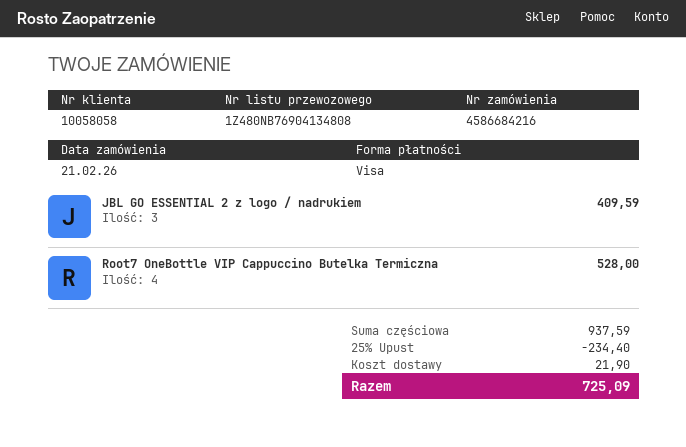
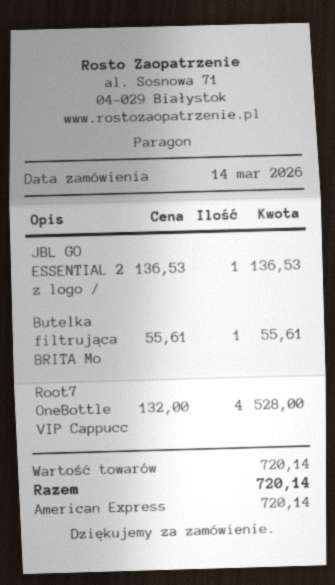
order date: 2026-02-21 -> 2026-03-14
payment method: Visa -> American Express
JBL GO ESSENTIAL 2 z logo / nadrukiem: 3 for 409.59 -> 1 for 136.53
Butelka filtrująca BRITA Mo: none -> 1 for 55.61
subtotal: 937.59 -> 720.14
discount: 25% = 234.40 -> none
shipping: 21.90 -> none
total: 725.09 -> 720.14

